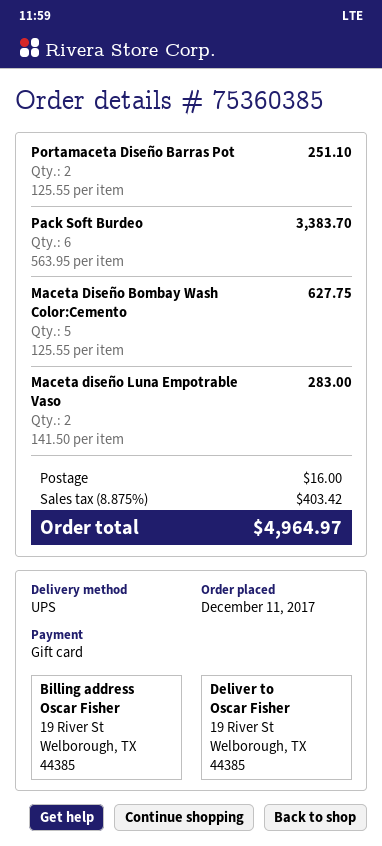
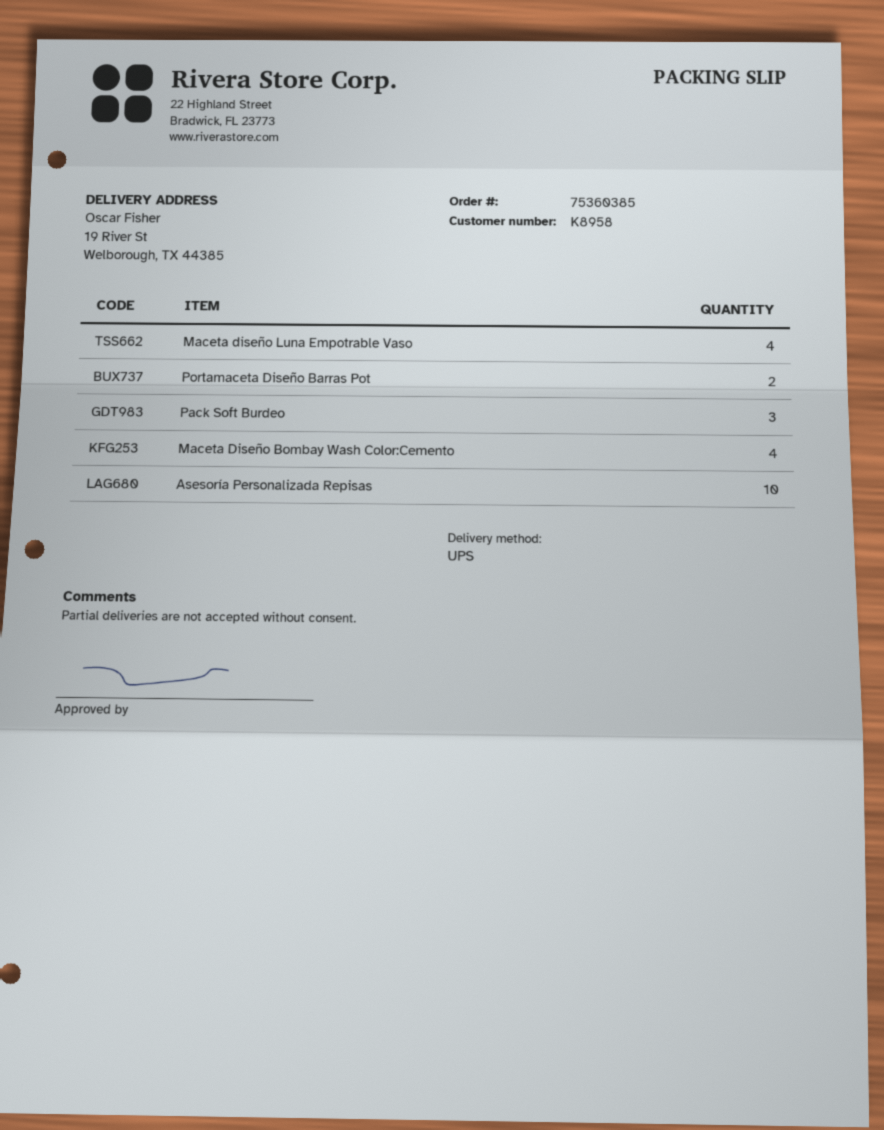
Pack Soft Burdeo: 6 -> 3
Maceta Diseño Bombay Wash Color:Cemento: 5 -> 4
Maceta diseño Luna Empotrable Vaso: 2 -> 4
Asesoría Personalizada Repisas: none -> 10

